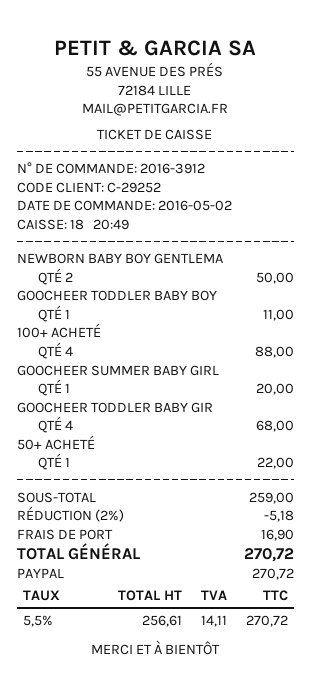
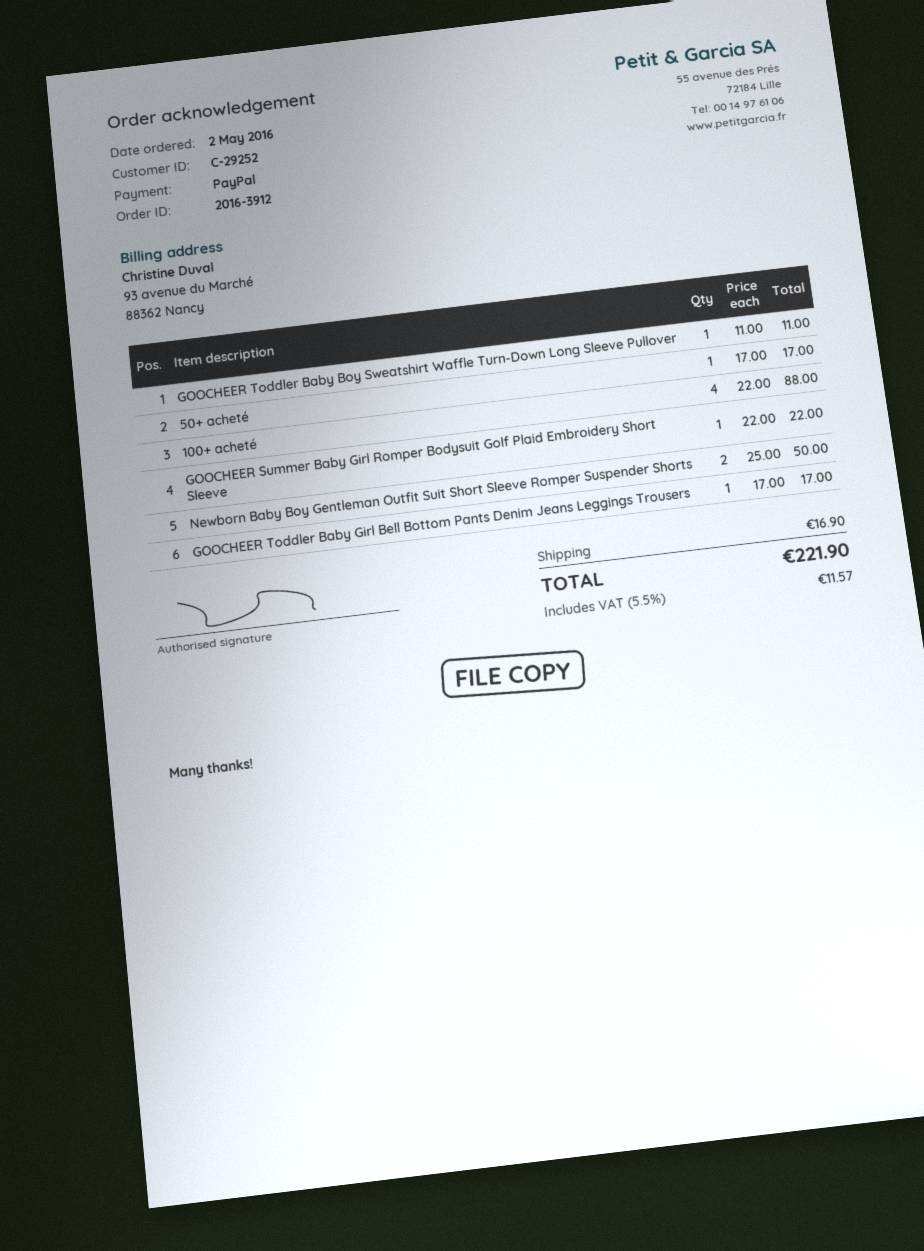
GOOCHEER SUMMER BABY GIRL: 1 for 20.00 -> 1 for 22.00
GOOCHEER TODDLER BABY GIR: 4 for 68.00 -> 1 for 17.00
50+ ACHETÉ: 1 for 22.00 -> 1 for 17.00
discount: 2% = 5.18 -> none
tax: 5.5% = 14.11 -> 5.5% = 11.57
total: 270.72 -> 221.90

